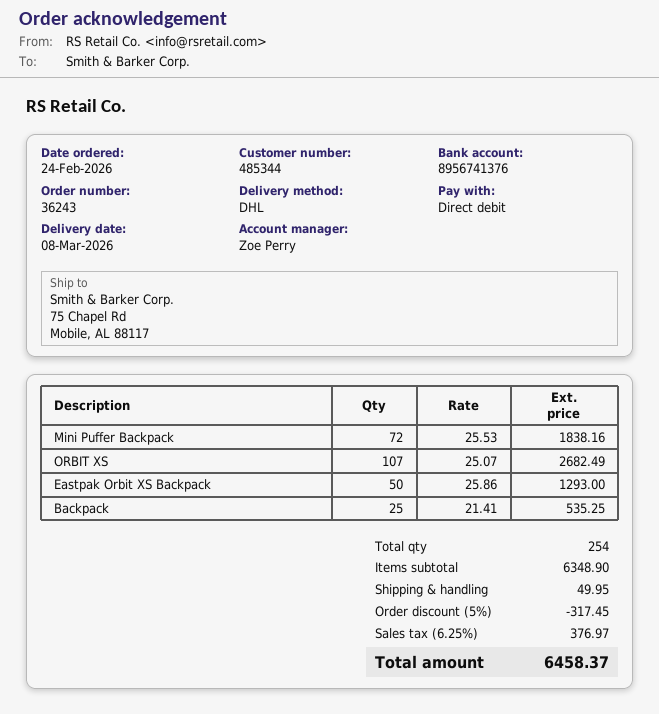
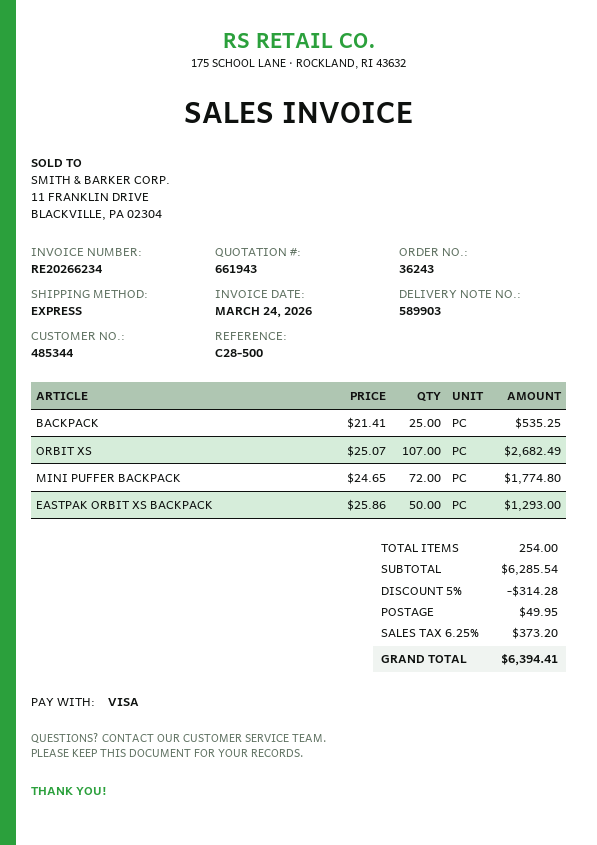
payment method: direct debit -> Visa
shipping method: DHL -> express
Mini Puffer Backpack: 72 x 25.53 = 1838.16 -> 72 x 24.65 = 1774.80
subtotal: 6348.90 -> 6285.54
discount: 5% = 317.45 -> 5% = 314.28
tax: 6.25% = 376.97 -> 6.25% = 373.20
total: 6458.37 -> 6394.41

